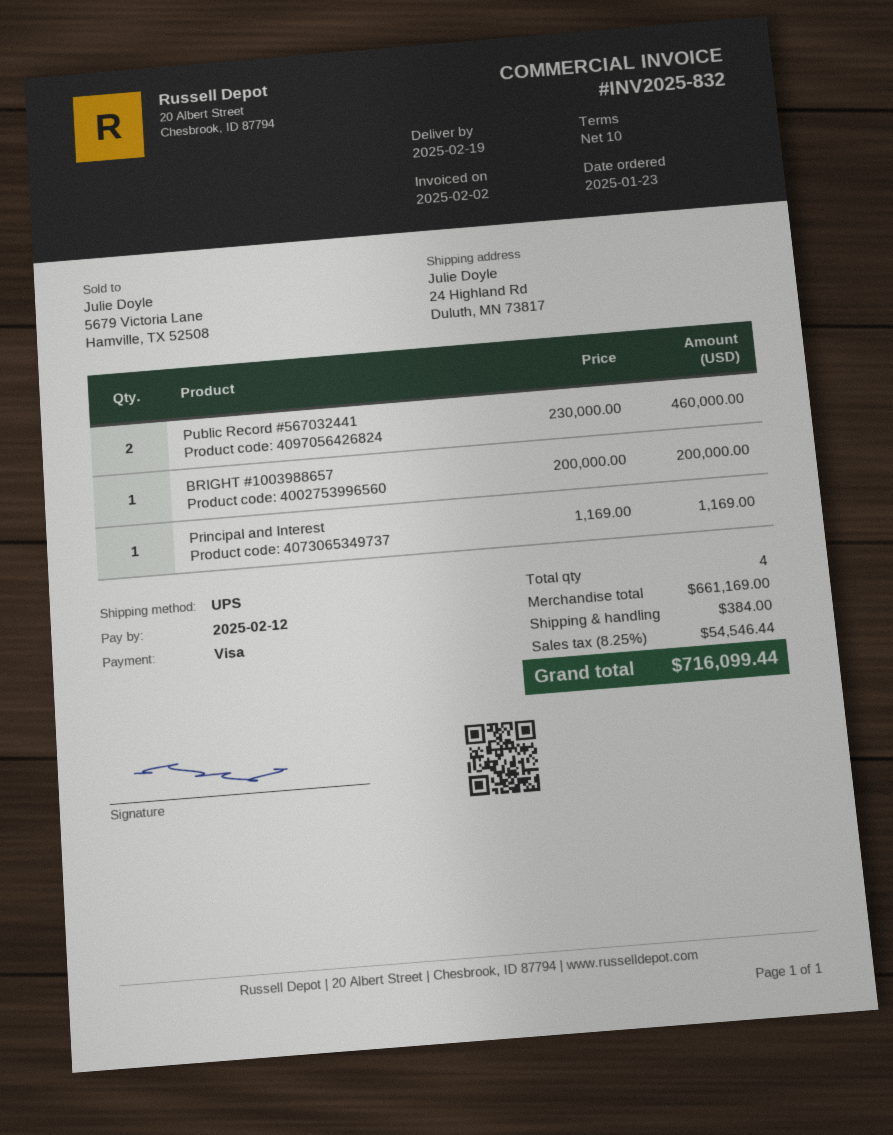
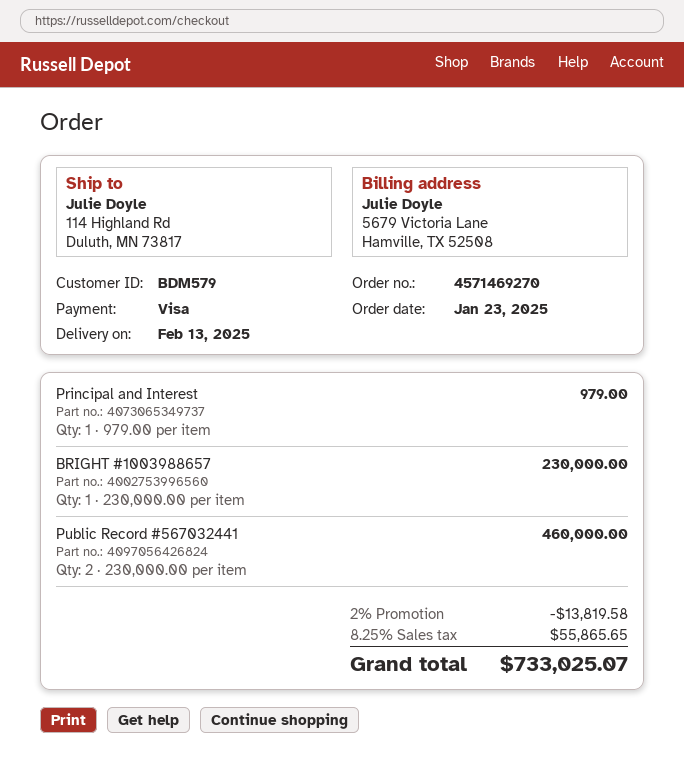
delivery date: 2025-02-19 -> 2025-02-13
ship to: 24 Highland Rd, Duluth, MN 73817 -> 114 Highland Rd, Duluth, MN 73817
BRIGHT #1003988657: 1 x 200000.00 = 200000.00 -> 1 x 230000.00 = 230000.00
Principal and Interest: 1 x 1169.00 = 1169.00 -> 1 x 979.00 = 979.00
discount: none -> 2% = 13819.58
shipping: 384.00 -> none
tax: 8.25% = 54546.44 -> 8.25% = 55865.65
total: 716099.44 -> 733025.07

